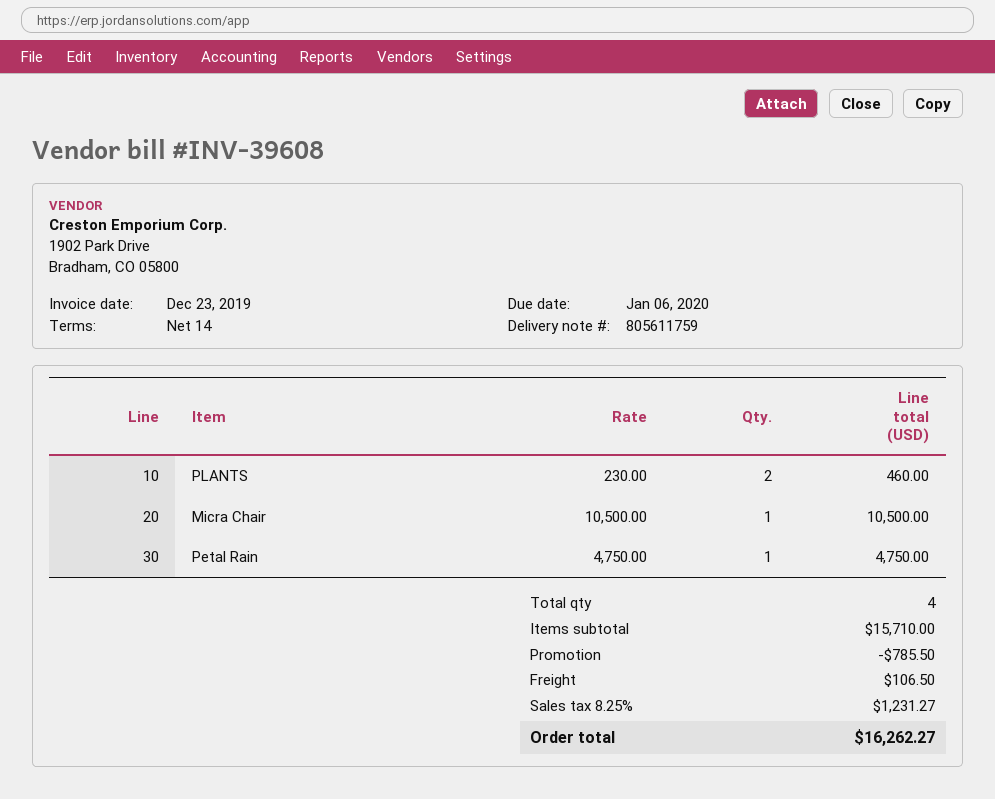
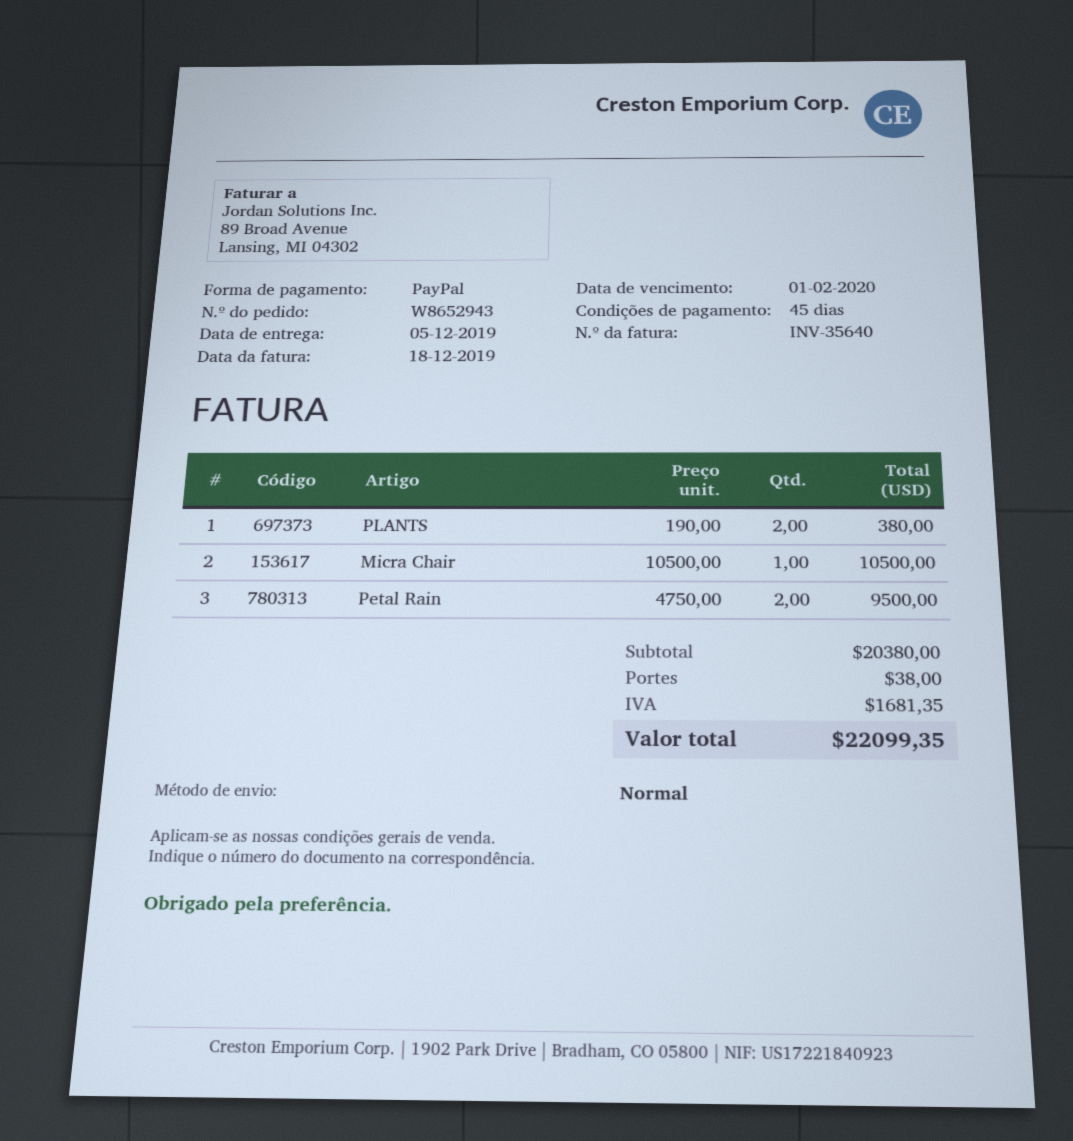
invoice number: INV-39608 -> INV-35640
invoice date: 2019-12-23 -> 2019-12-18
payment terms: 14 days -> 45 days
due date: 2020-01-06 -> 2020-02-01
PLANTS: 2 x 230.00 = 460.00 -> 2 x 190.00 = 380.00
Petal Rain: 1 x 4750.00 = 4750.00 -> 2 x 4750.00 = 9500.00
subtotal: 15710.00 -> 20380.00
discount: 785.50 -> none
shipping: 106.50 -> 38.00
tax: 1231.27 -> 1681.35
total: 16262.27 -> 22099.35

